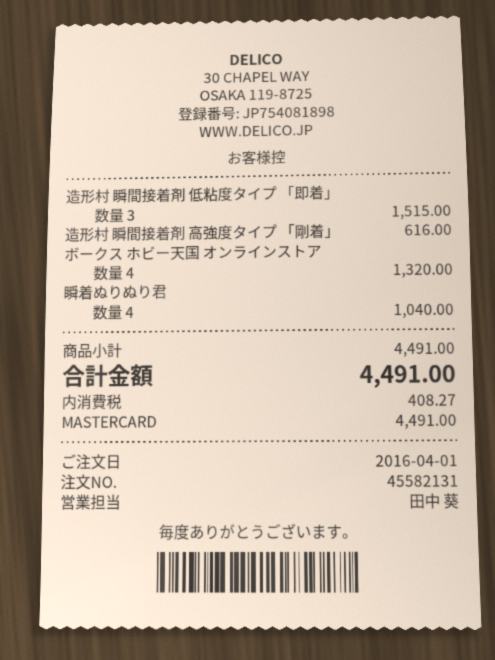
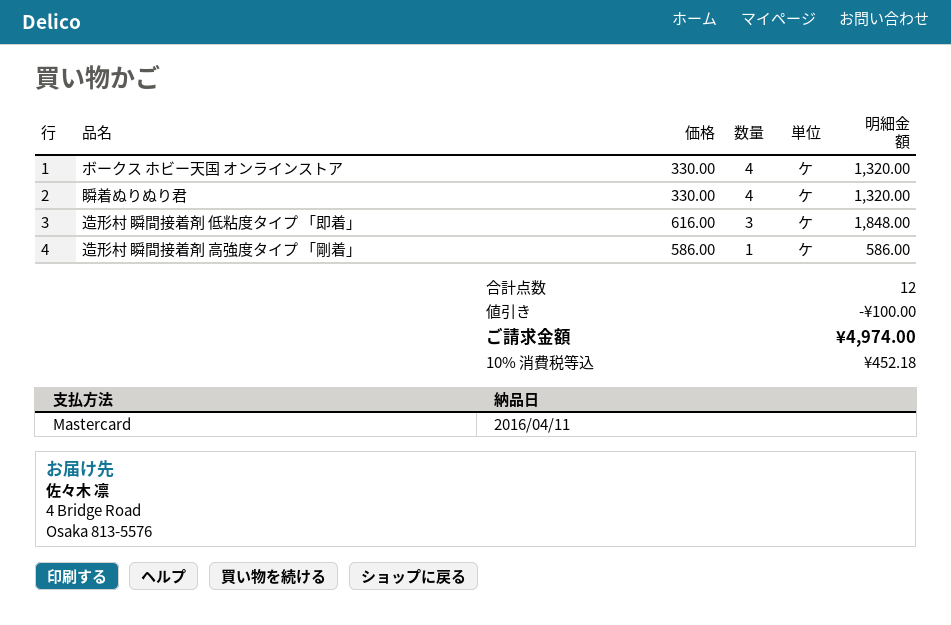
造形村 瞬間接着剤 低粘度タイプ 「即着」: 3 for 1515.00 -> 3 for 1848.00
造形村 瞬間接着剤 高強度タイプ 「剛着」: 1 for 616.00 -> 1 for 586.00
瞬着ぬりぬり君: 4 for 1040.00 -> 4 for 1320.00
discount: none -> 100.00
tax: 408.27 -> 452.18
total: 4491.00 -> 4974.00

